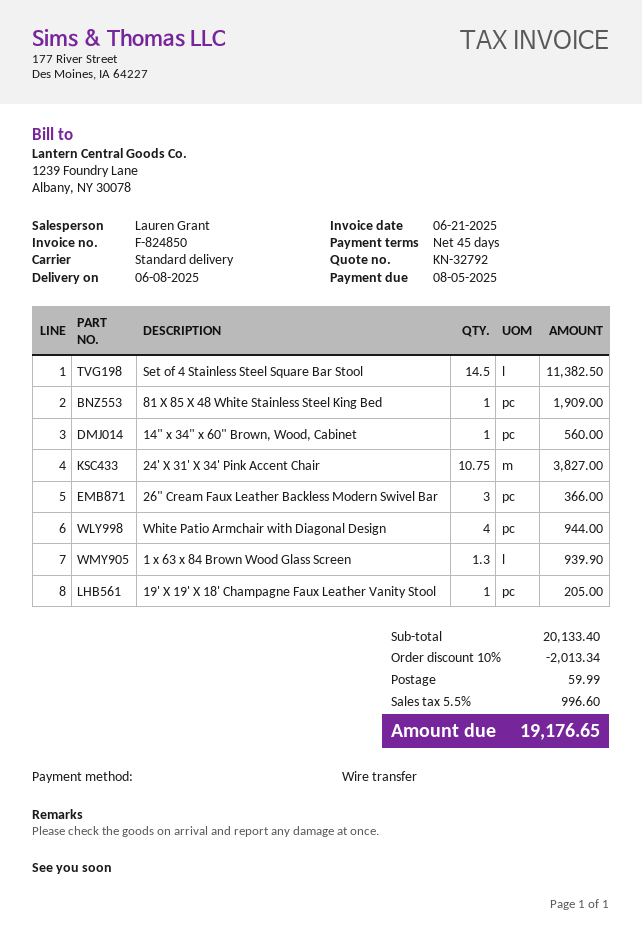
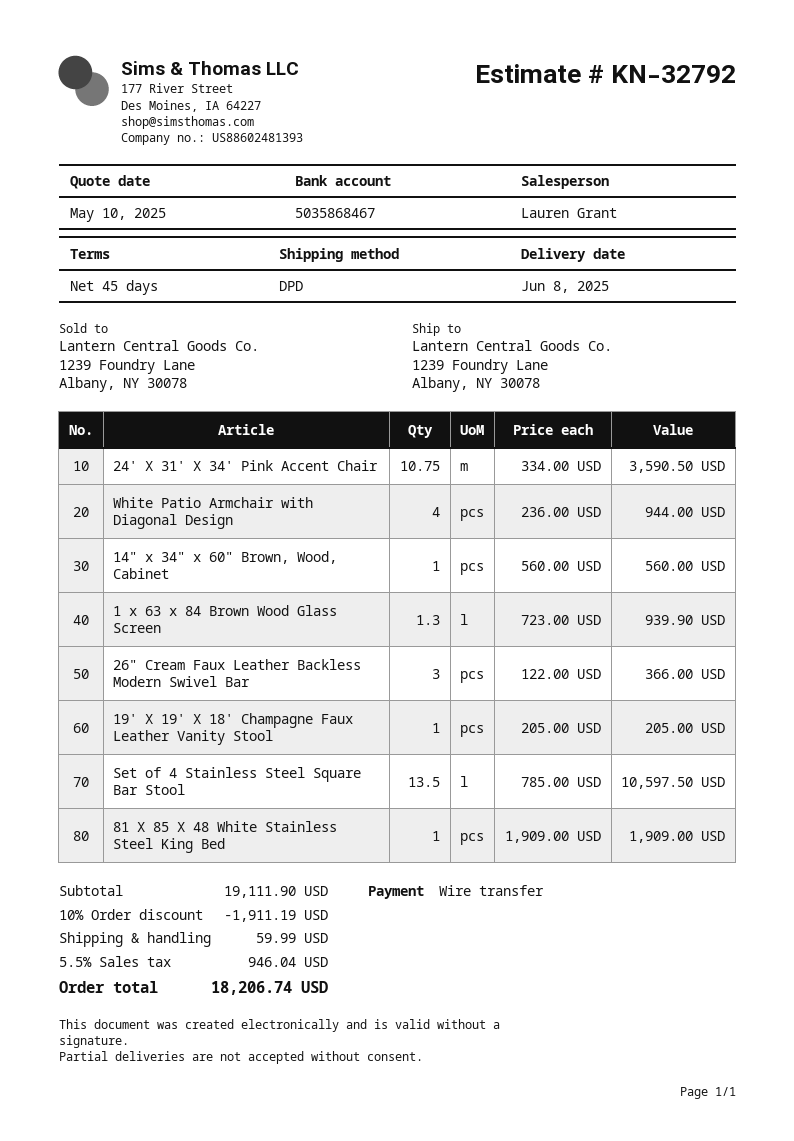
shipping method: standard -> DPD
Set of 4 Stainless Steel Square Bar Stool: 14.5 for 11382.50 -> 13.5 for 10597.50
24' X 31' X 34' Pink Accent Chair: 10.75 for 3827.00 -> 10.75 for 3590.50
subtotal: 20133.40 -> 19111.90
discount: 10% = 2013.34 -> 10% = 1911.19
tax: 5.5% = 996.60 -> 5.5% = 946.04
total: 19176.65 -> 18206.74

